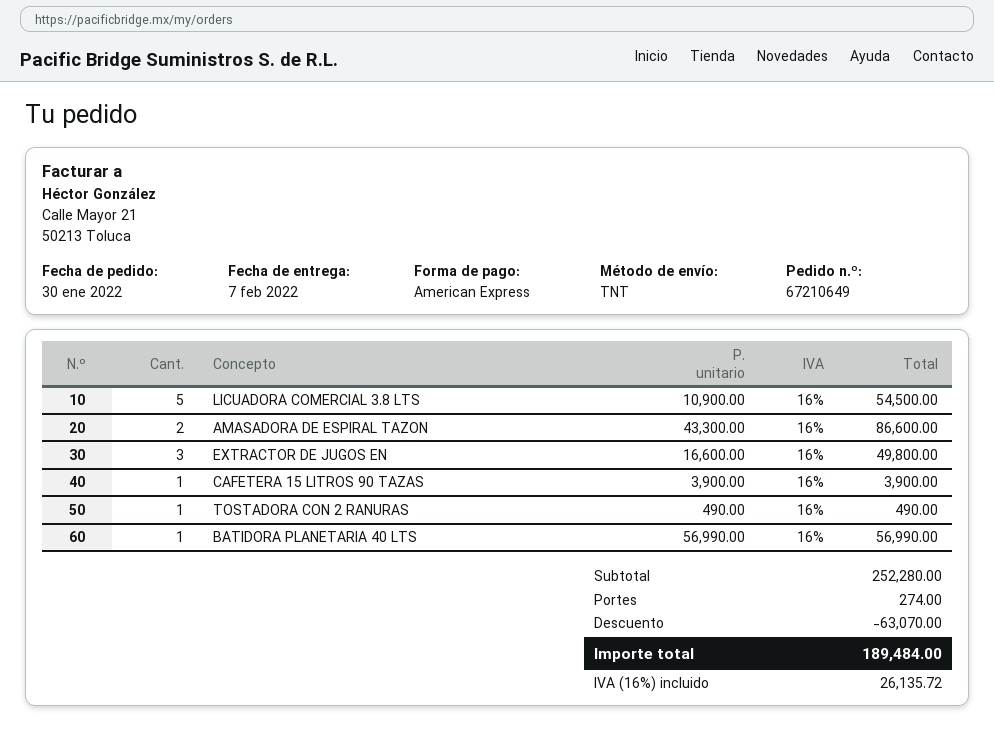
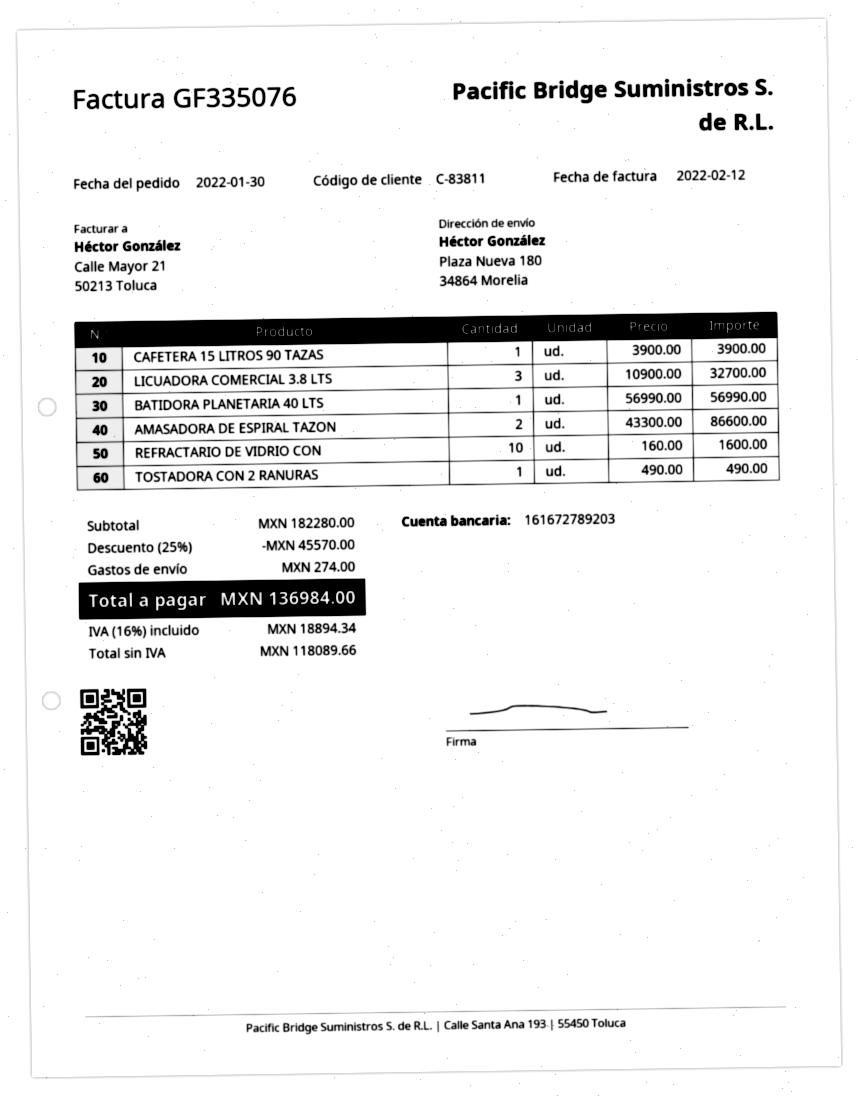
LICUADORA COMERCIAL 3.8 LTS: 5 x 10900.00 = 54500.00 -> 3 x 10900.00 = 32700.00
EXTRACTOR DE JUGOS EN: 3 x 16600.00 = 49800.00 -> none
REFRACTARIO DE VIDRIO CON: none -> 10 x 160.00 = 1600.00
subtotal: 252280.00 -> 182280.00
discount: 63070.00 -> 45570.00
tax: 16% = 26135.72 -> 16% = 18894.34
total: 189484.00 -> 136984.00

